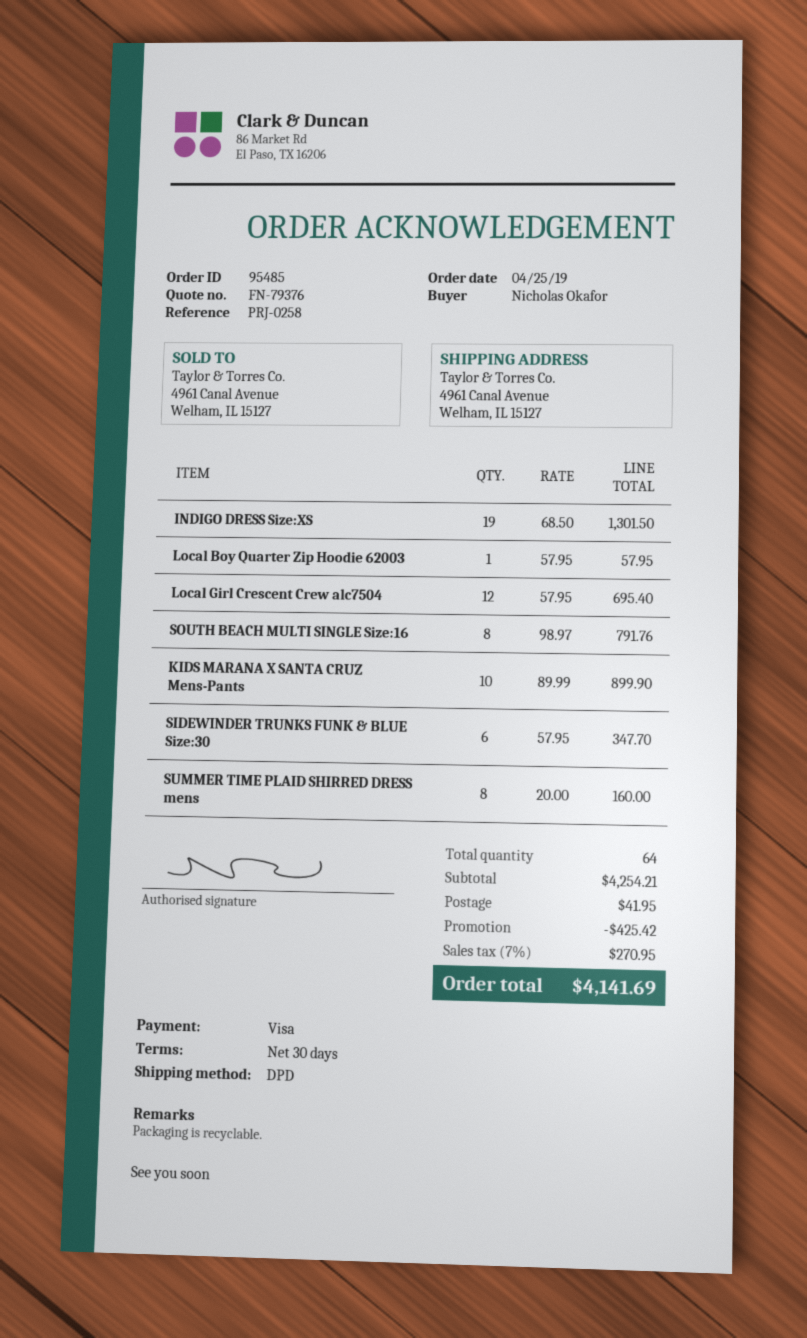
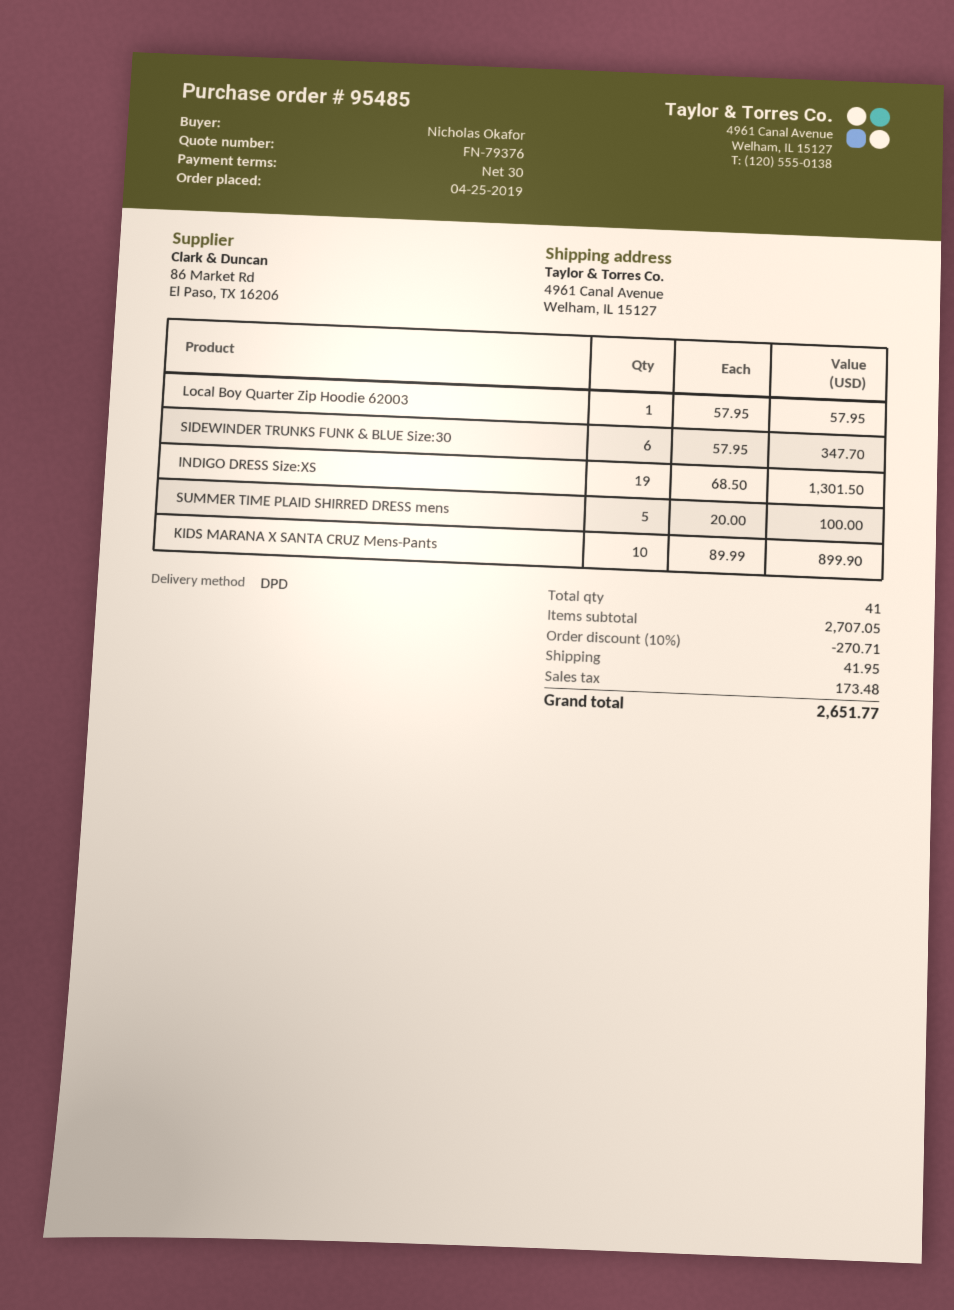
Local Girl Crescent Crew alc7504: 12 x 57.95 = 695.40 -> none
SOUTH BEACH MULTI SINGLE Size:16: 8 x 98.97 = 791.76 -> none
SUMMER TIME PLAID SHIRRED DRESS mens: 8 x 20.00 = 160.00 -> 5 x 20.00 = 100.00
total quantity: 64 -> 41
subtotal: 4254.21 -> 2707.05
discount: 425.42 -> 270.71
tax: 270.95 -> 173.48
total: 4141.69 -> 2651.77

